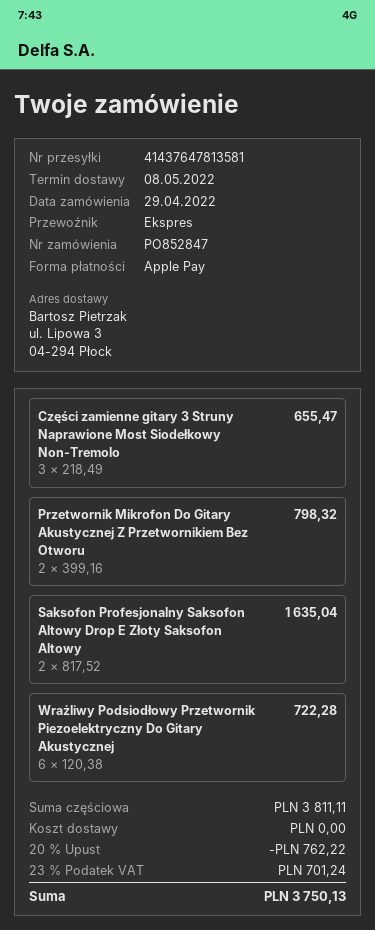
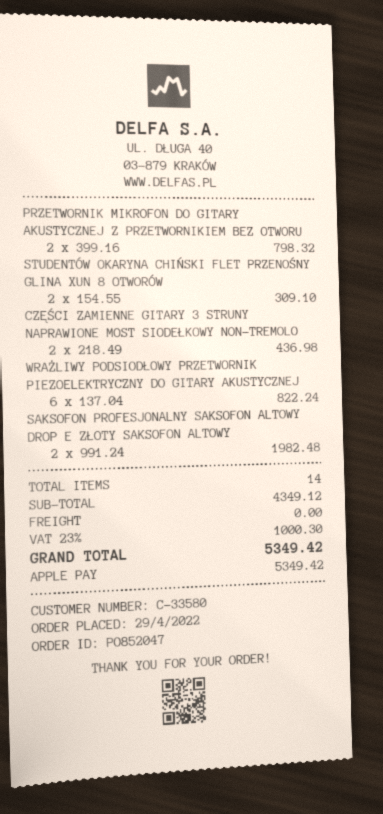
order number: PO852847 -> PO852047
Części zamienne gitary 3 Struny Naprawione Most Siodełkowy Non-Tremolo: 3 x 218.49 = 655.47 -> 2 x 218.49 = 436.98
Saksofon Profesjonalny Saksofon Altowy Drop E Złoty Saksofon Altowy: 2 x 817.52 = 1635.04 -> 2 x 991.24 = 1982.48
Wrażliwy Podsiodłowy Przetwornik Piezoelektryczny Do Gitary Akustycznej: 6 x 120.38 = 722.28 -> 6 x 137.04 = 822.24
STUDENTÓW OKARYNA CHIŃSKI FLET PRZENOŚNY GLINA XUN 8 OTWORÓW: none -> 2 x 154.55 = 309.10
subtotal: 3811.11 -> 4349.12
discount: 20% = 762.22 -> none
tax: 23% = 701.24 -> 23% = 1000.30
total: 3750.13 -> 5349.42

